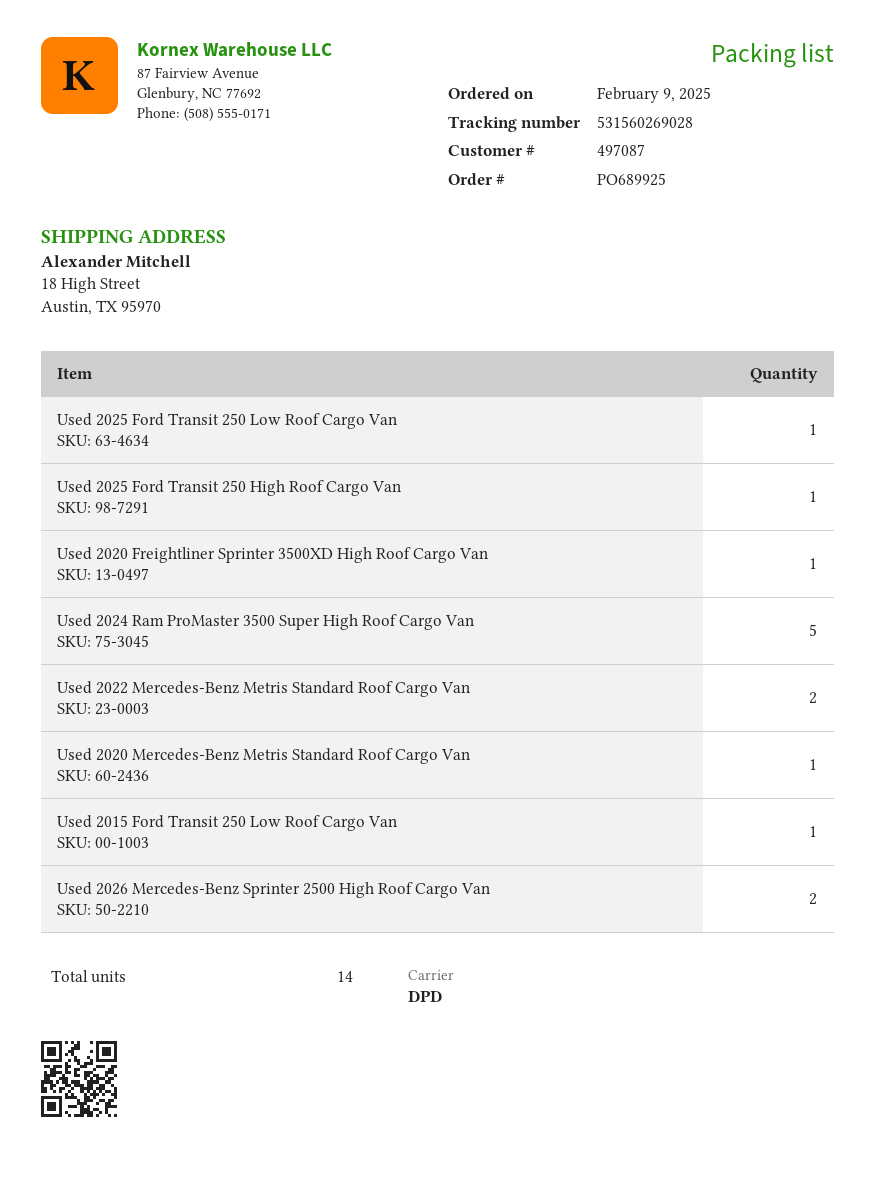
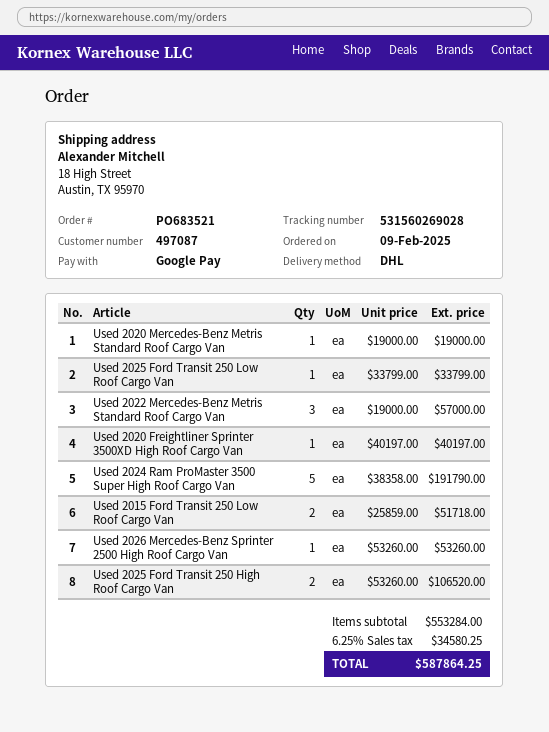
order number: PO689925 -> PO683521
shipping method: DPD -> DHL
Used 2025 Ford Transit 250 High Roof Cargo Van: 1 -> 2
Used 2022 Mercedes-Benz Metris Standard Roof Cargo Van: 2 -> 3
Used 2015 Ford Transit 250 Low Roof Cargo Van: 1 -> 2
Used 2026 Mercedes-Benz Sprinter 2500 High Roof Cargo Van: 2 -> 1

